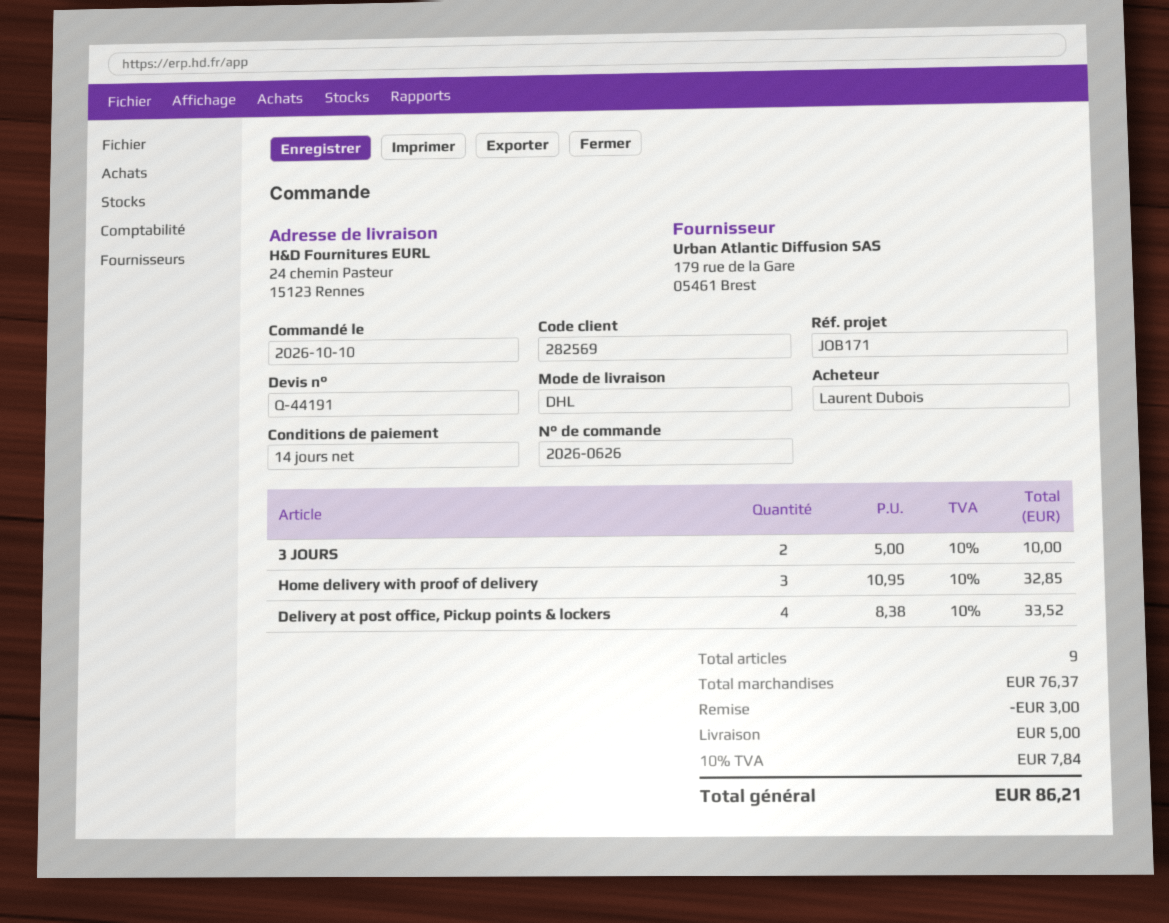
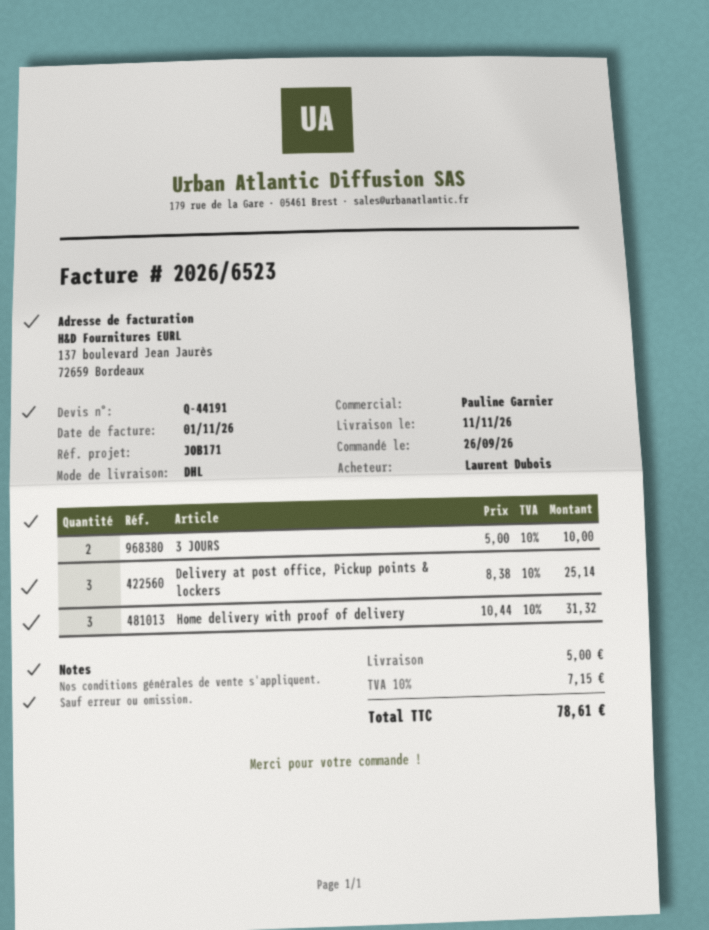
order date: 2026-10-10 -> 2026-09-26
Home delivery with proof of delivery: 3 x 10.95 = 32.85 -> 3 x 10.44 = 31.32
Delivery at post office, Pickup points & lockers: 4 x 8.38 = 33.52 -> 3 x 8.38 = 25.14
discount: 3.00 -> none
tax: 10% = 7.84 -> 10% = 7.15
total: 86.21 -> 78.61

